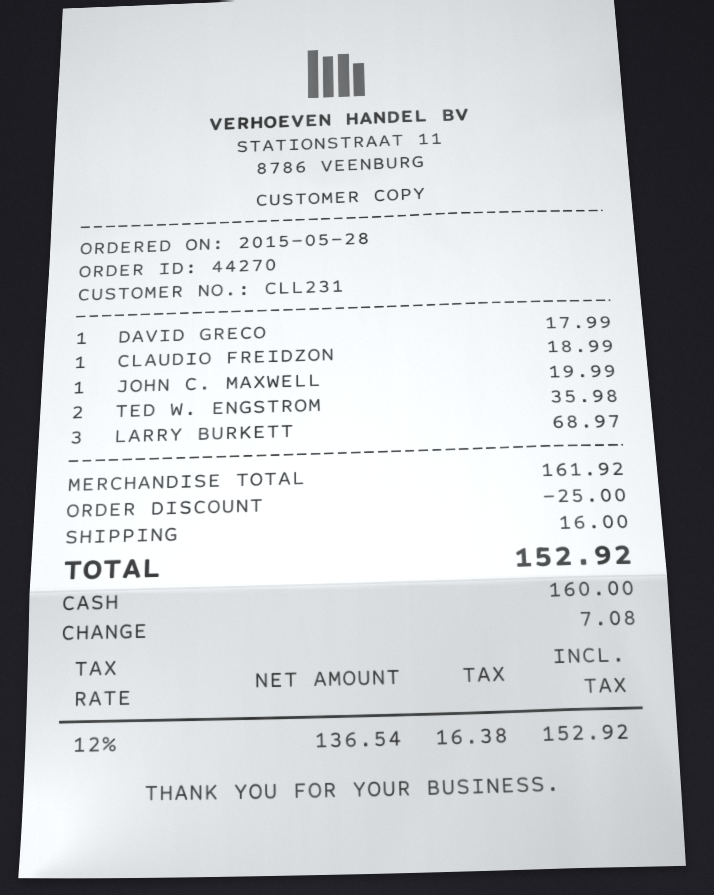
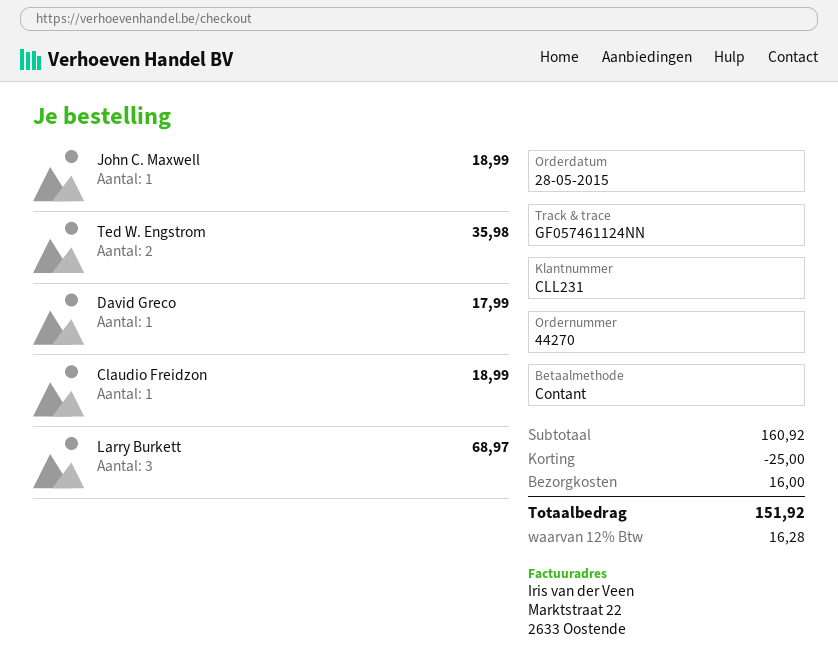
JOHN C. MAXWELL: 1 for 19.99 -> 1 for 18.99
subtotal: 161.92 -> 160.92
tax: 12% = 16.38 -> 12% = 16.28
total: 152.92 -> 151.92

